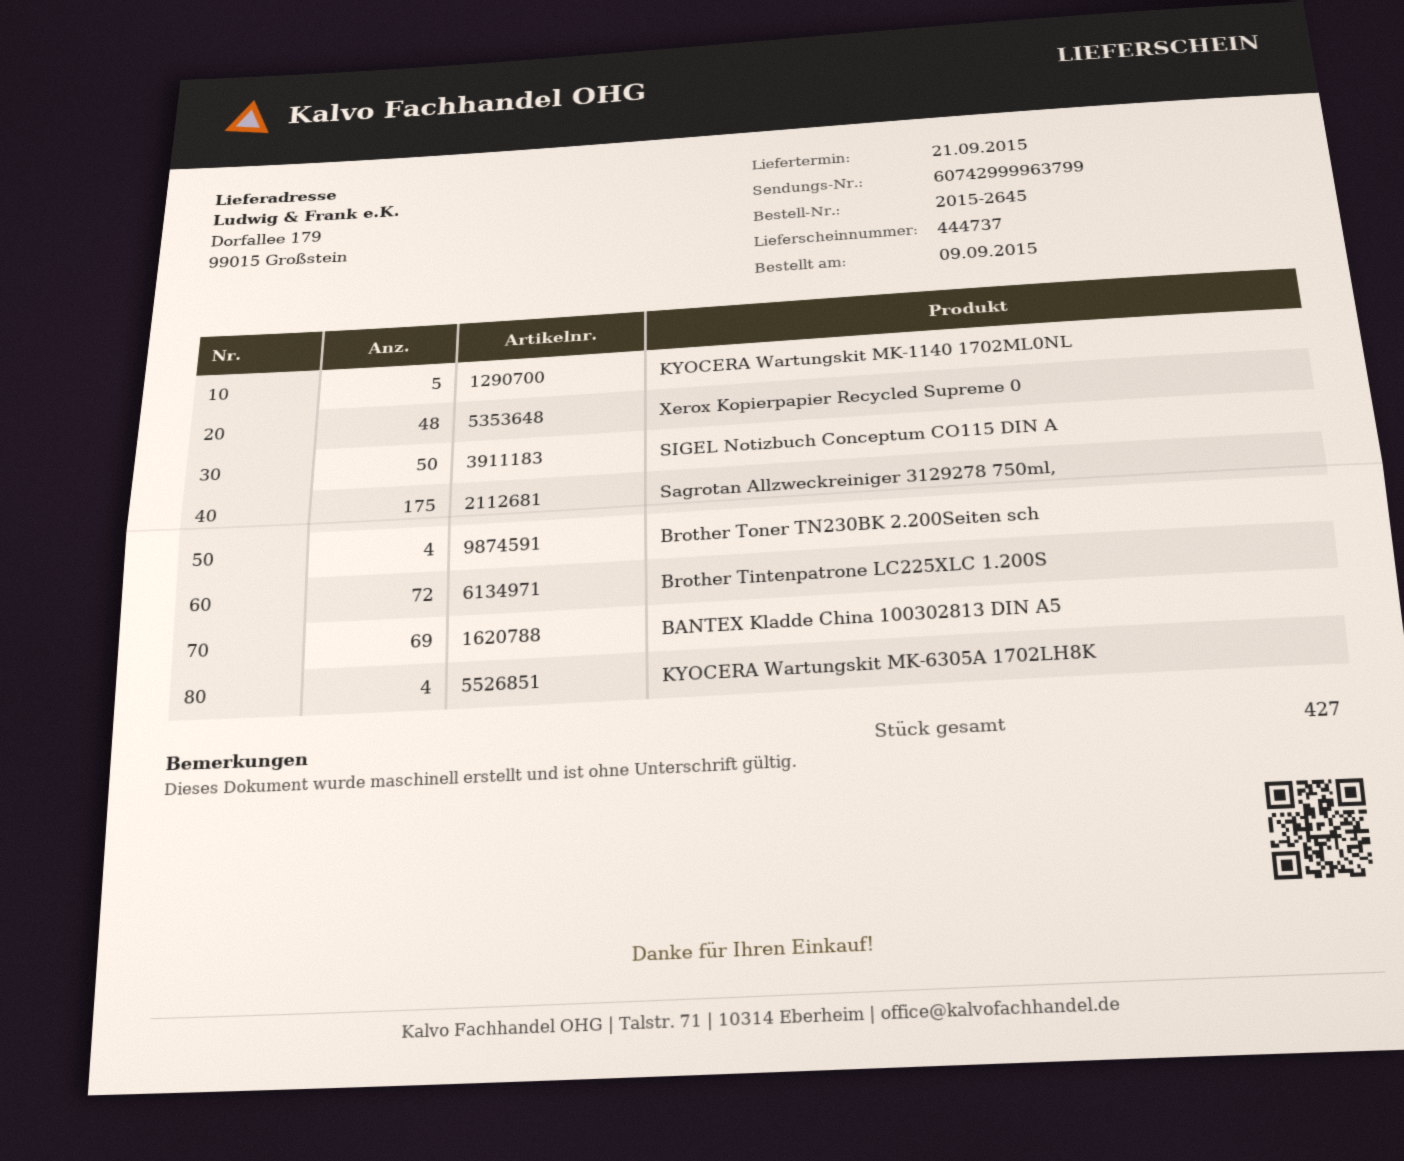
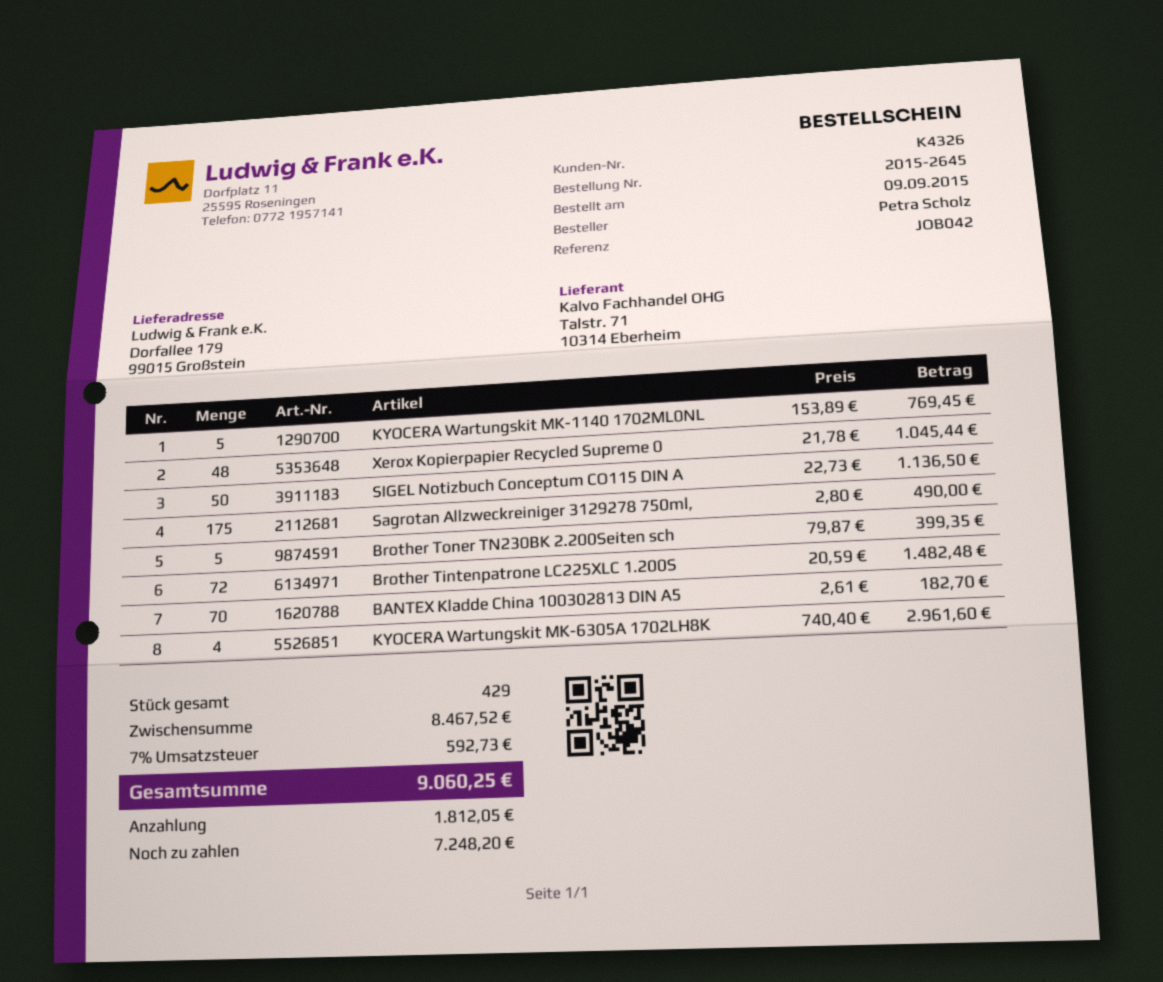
Brother Toner TN230BK 2.200Seiten sch: 4 -> 5
BANTEX Kladde China 100302813 DIN A5: 69 -> 70
total quantity: 427 -> 429

